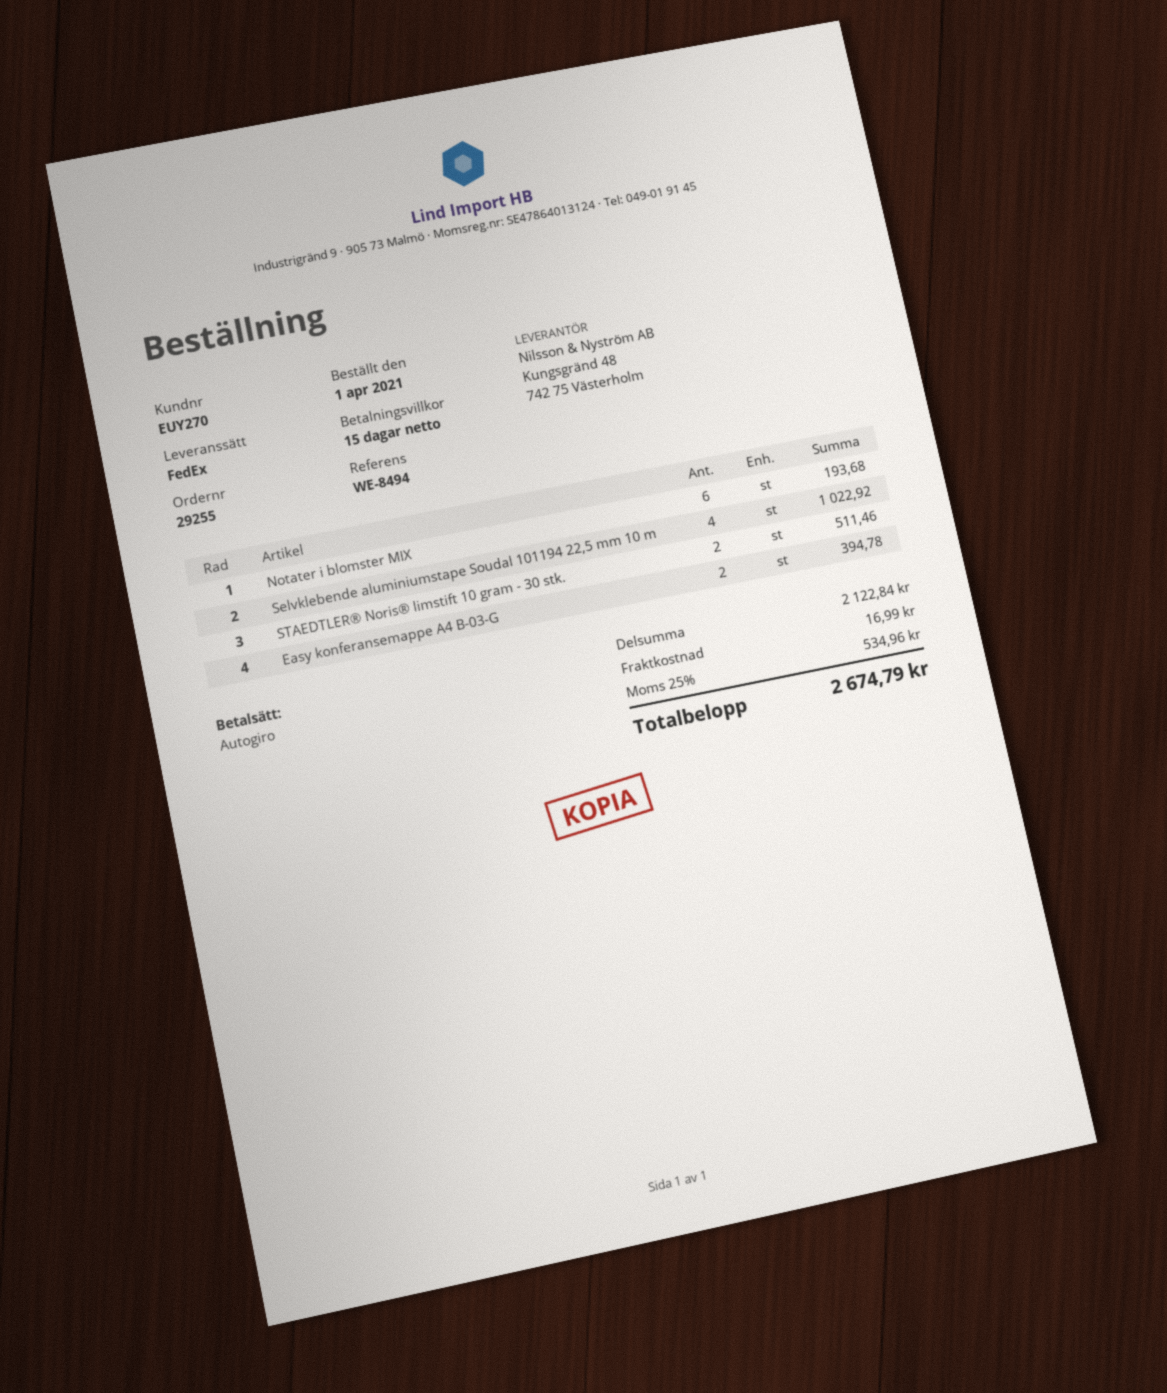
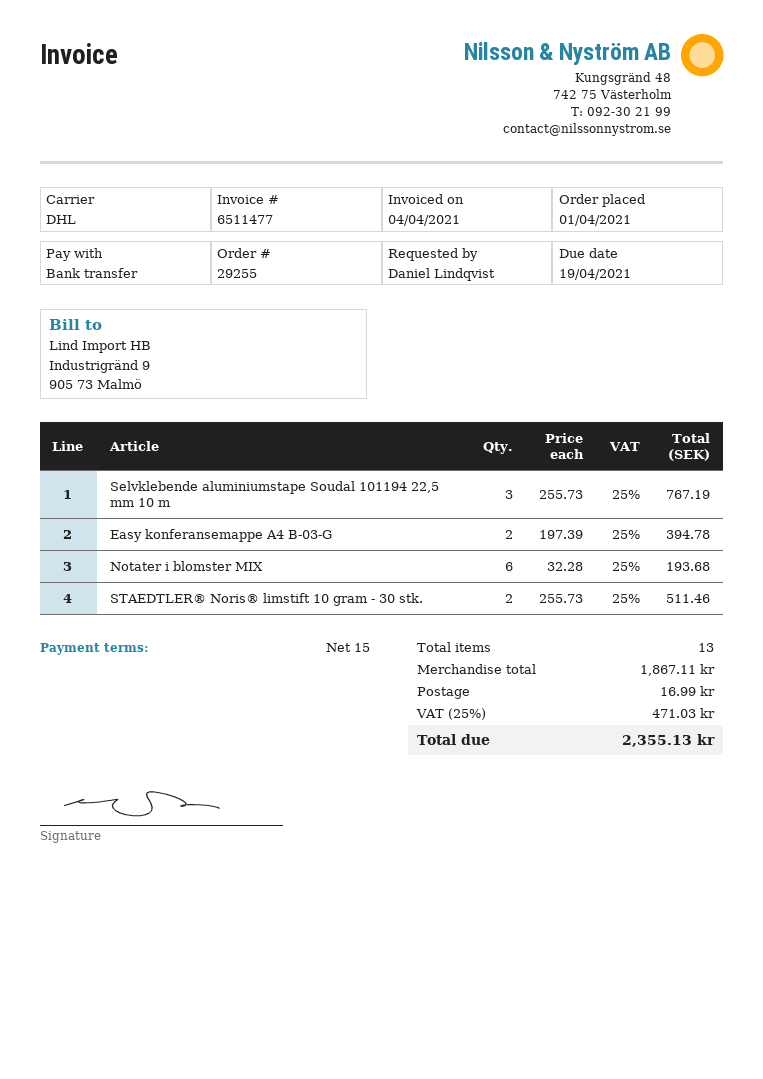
payment method: direct debit -> bank transfer
shipping method: FedEx -> DHL
Selvklebende aluminiumstape Soudal 101194 22,5 mm 10 m: 4 for 1022.92 -> 3 for 767.19
subtotal: 2122.84 -> 1867.11
tax: 25% = 534.96 -> 25% = 471.03
total: 2674.79 -> 2355.13

